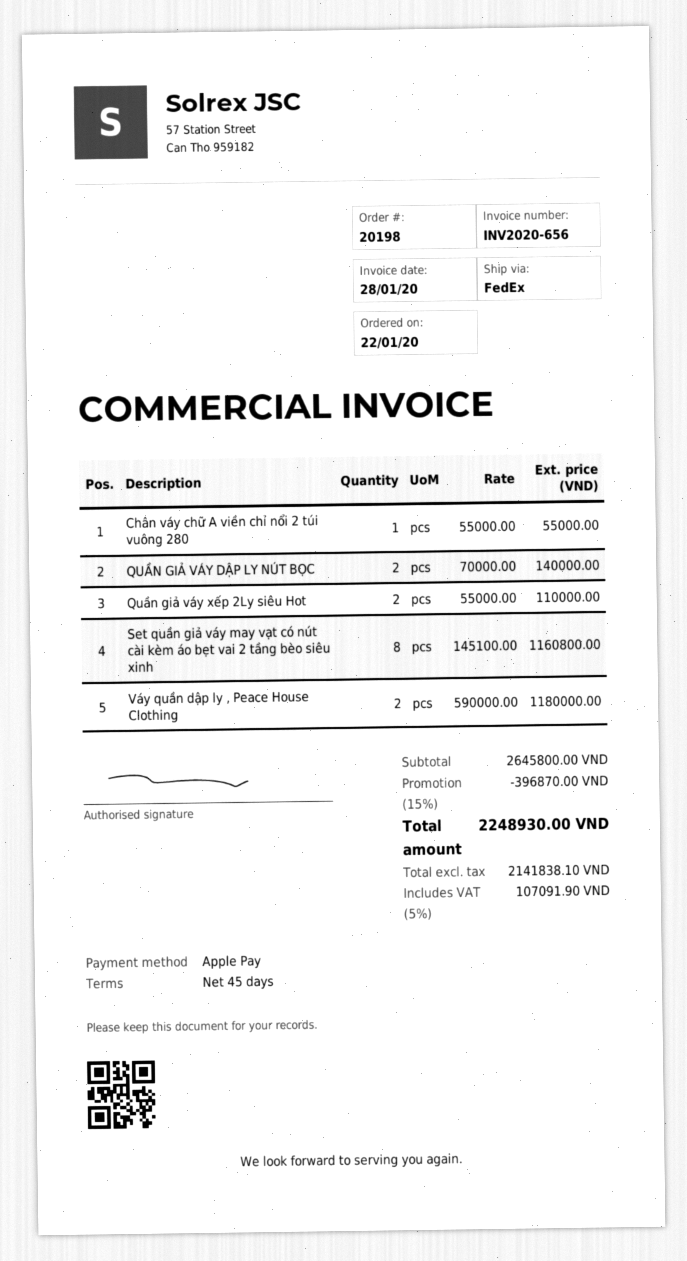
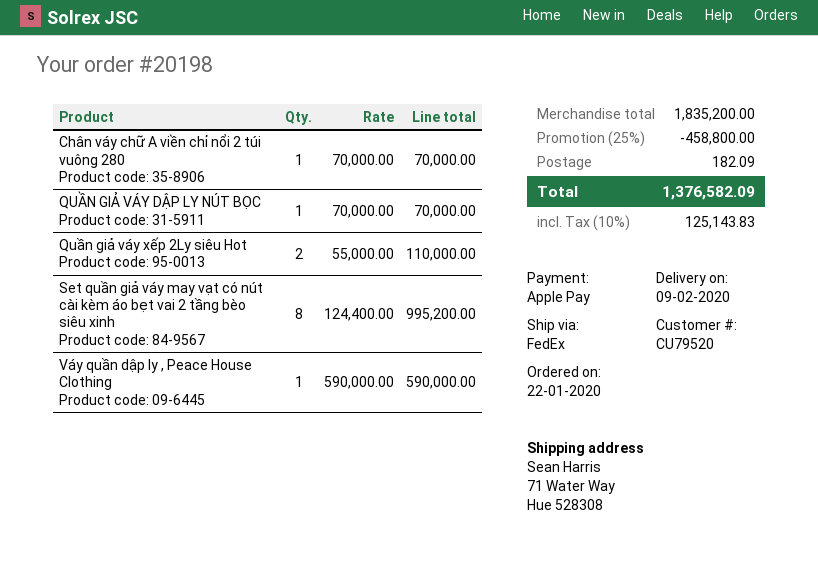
Chân váy chữ A viền chỉ nổi 2 túi vuông 280: 1 x 55000.00 = 55000.00 -> 1 x 70000.00 = 70000.00
QUẦN GIẢ VÁY DẬP LY NÚT BỌC: 2 x 70000.00 = 140000.00 -> 1 x 70000.00 = 70000.00
Set quần giả váy may vạt có nút cài kèm áo bẹt vai 2 tầng bèo siêu xinh: 8 x 145100.00 = 1160800.00 -> 8 x 124400.00 = 995200.00
Váy quần dập ly , Peace House Clothing: 2 x 590000.00 = 1180000.00 -> 1 x 590000.00 = 590000.00
subtotal: 2645800.00 -> 1835200.00
discount: 15% = 396870.00 -> 25% = 458800.00
shipping: none -> 182.09
tax: 5% = 107091.90 -> 10% = 125143.83
total: 2248930.00 -> 1376582.09

